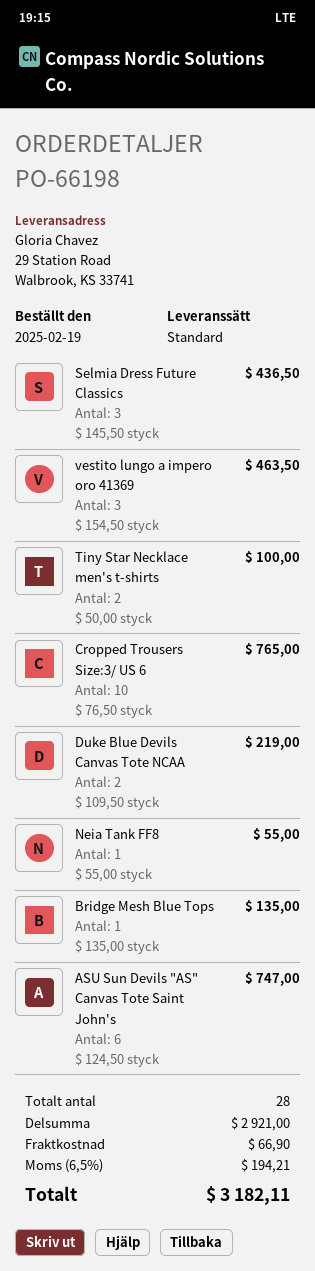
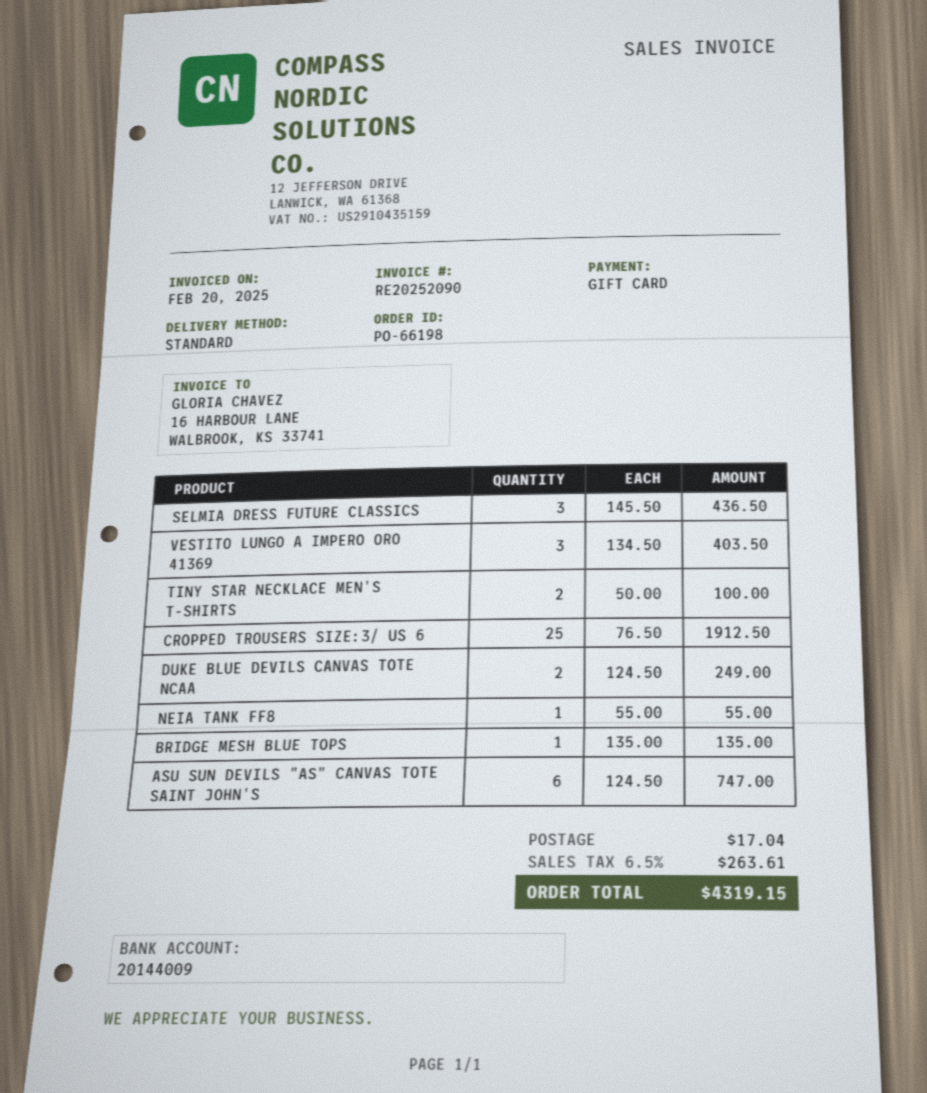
vestito lungo a impero oro 41369: 3 x 154.50 = 463.50 -> 3 x 134.50 = 403.50
Cropped Trousers Size:3/ US 6: 10 x 76.50 = 765.00 -> 25 x 76.50 = 1912.50
Duke Blue Devils Canvas Tote NCAA: 2 x 109.50 = 219.00 -> 2 x 124.50 = 249.00
shipping: 66.90 -> 17.04
tax: 6.5% = 194.21 -> 6.5% = 263.61
total: 3182.11 -> 4319.15

